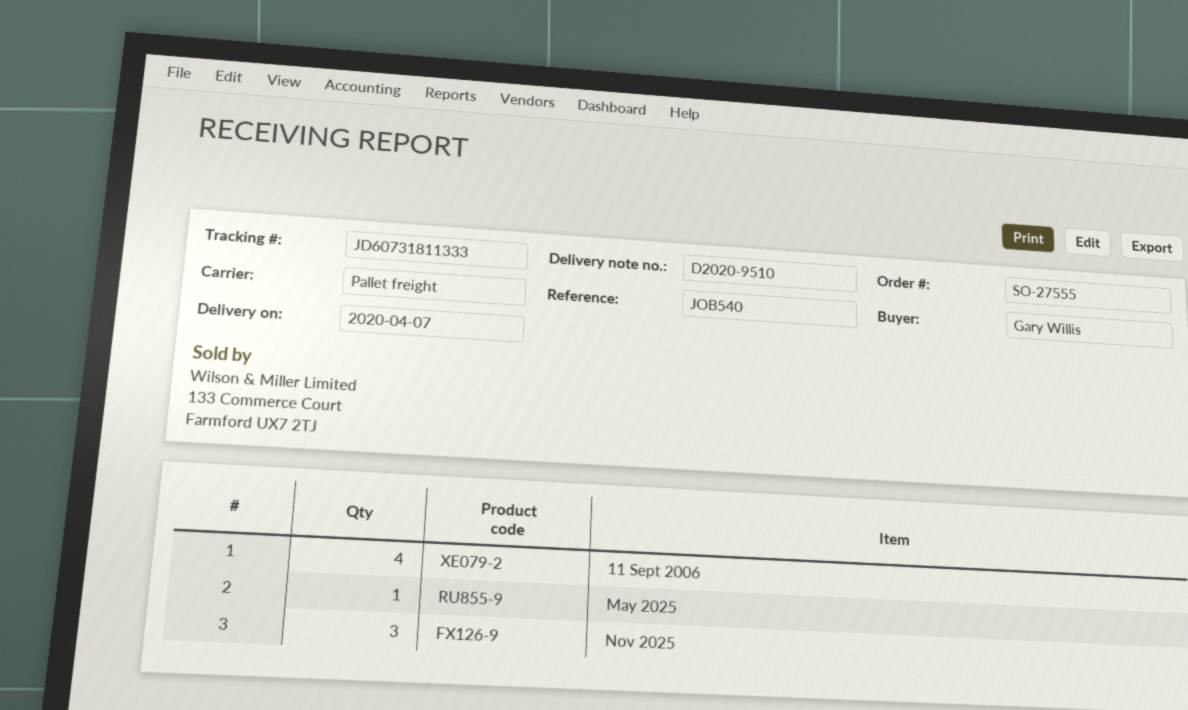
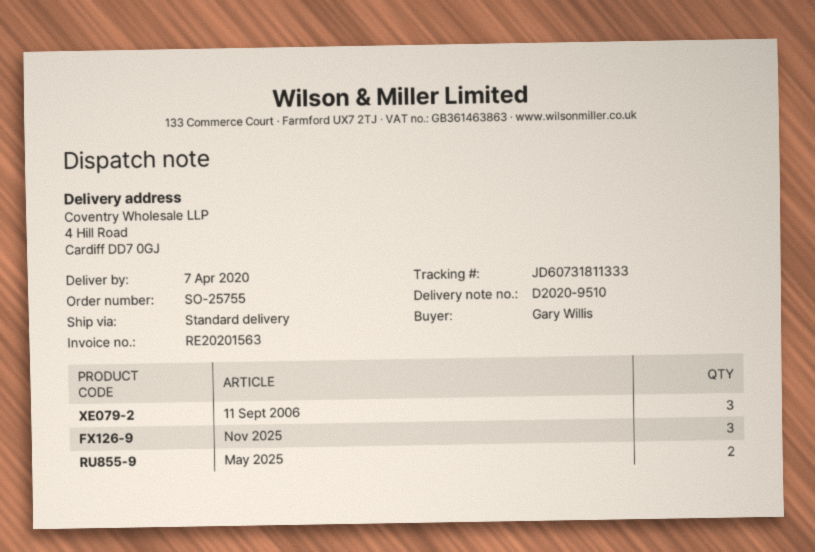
order number: SO-27555 -> SO-25755
shipping method: pallet freight -> standard
11 Sept 2006: 4 -> 3
May 2025: 1 -> 2

